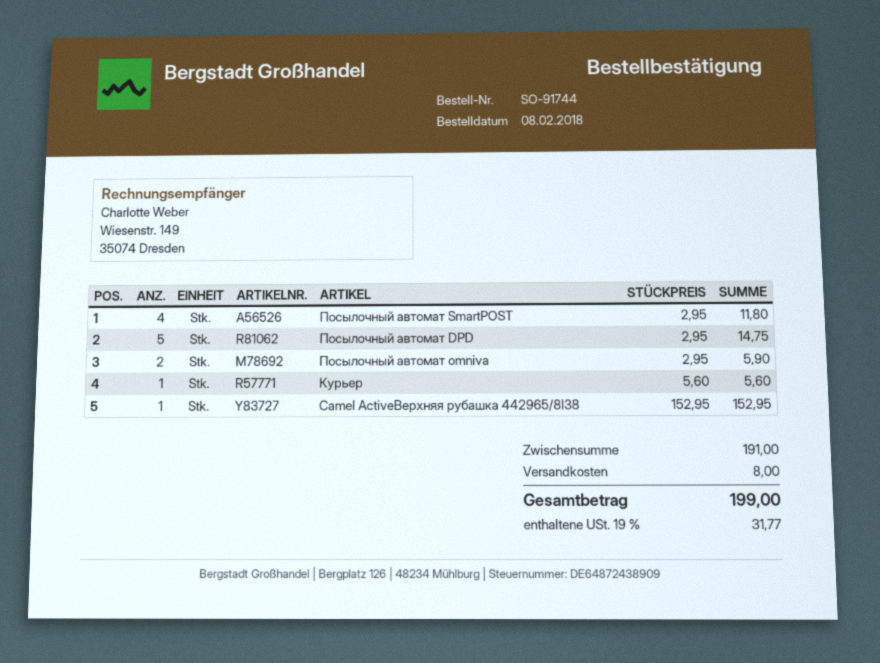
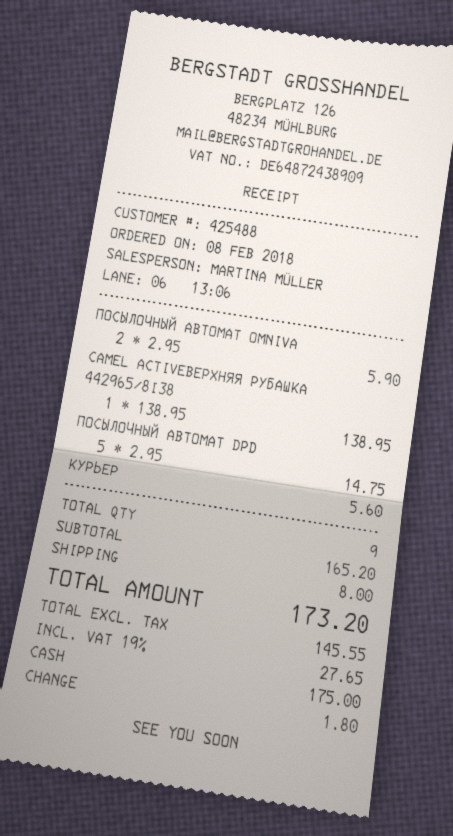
Посылочный автомат SmartPOST: 4 x 2.95 = 11.80 -> none
Camel ActiveВерхняя рубашка 442965/8I38: 1 x 152.95 = 152.95 -> 1 x 138.95 = 138.95
subtotal: 191.00 -> 165.20
tax: 19% = 31.77 -> 19% = 27.65
total: 199.00 -> 173.20

